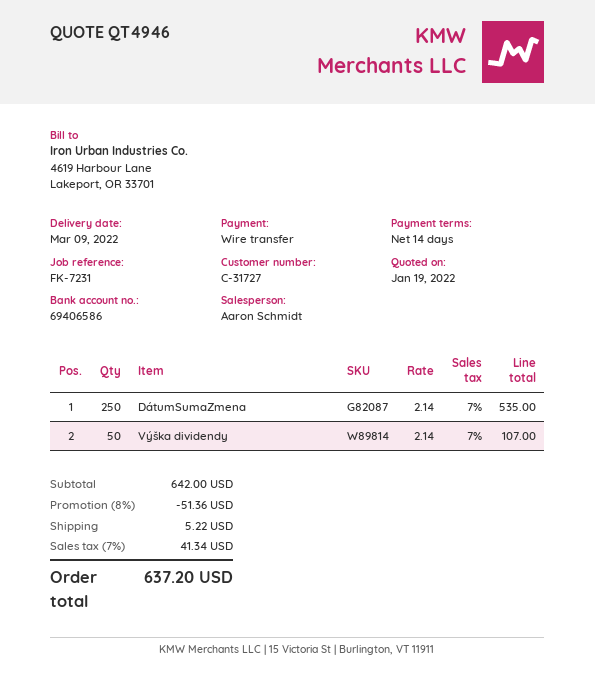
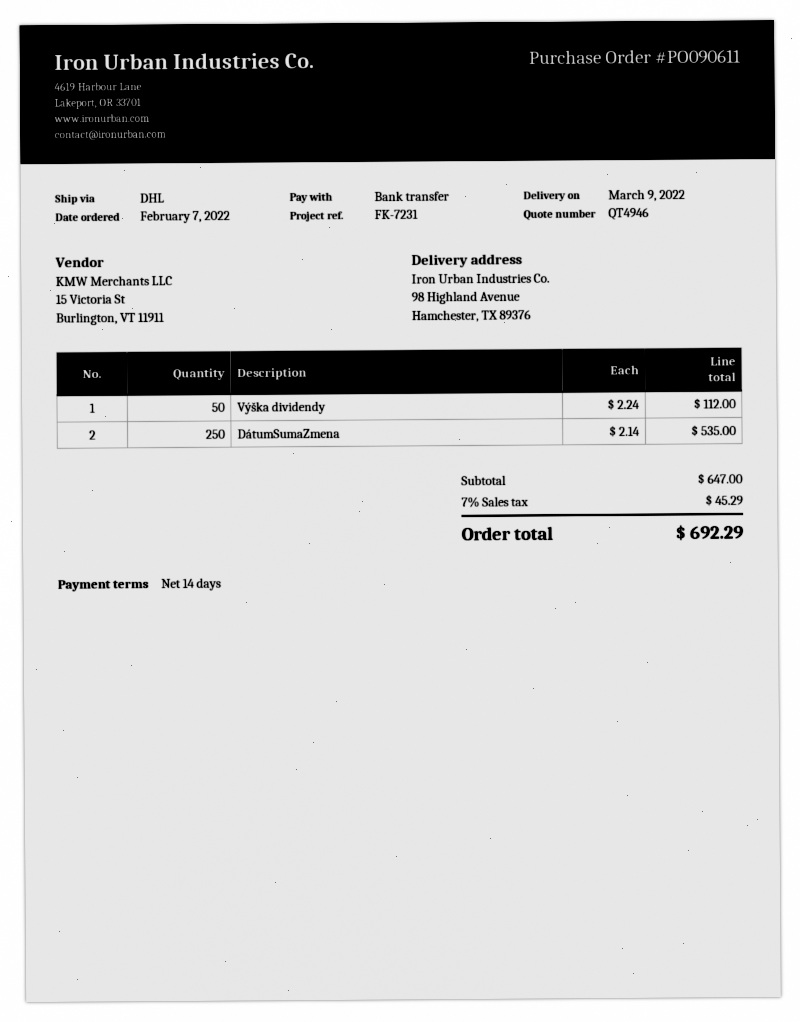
Výška dividendy: 50 x 2.14 = 107.00 -> 50 x 2.24 = 112.00
subtotal: 642.00 -> 647.00
discount: 8% = 51.36 -> none
shipping: 5.22 -> none
tax: 7% = 41.34 -> 7% = 45.29
total: 637.20 -> 692.29

